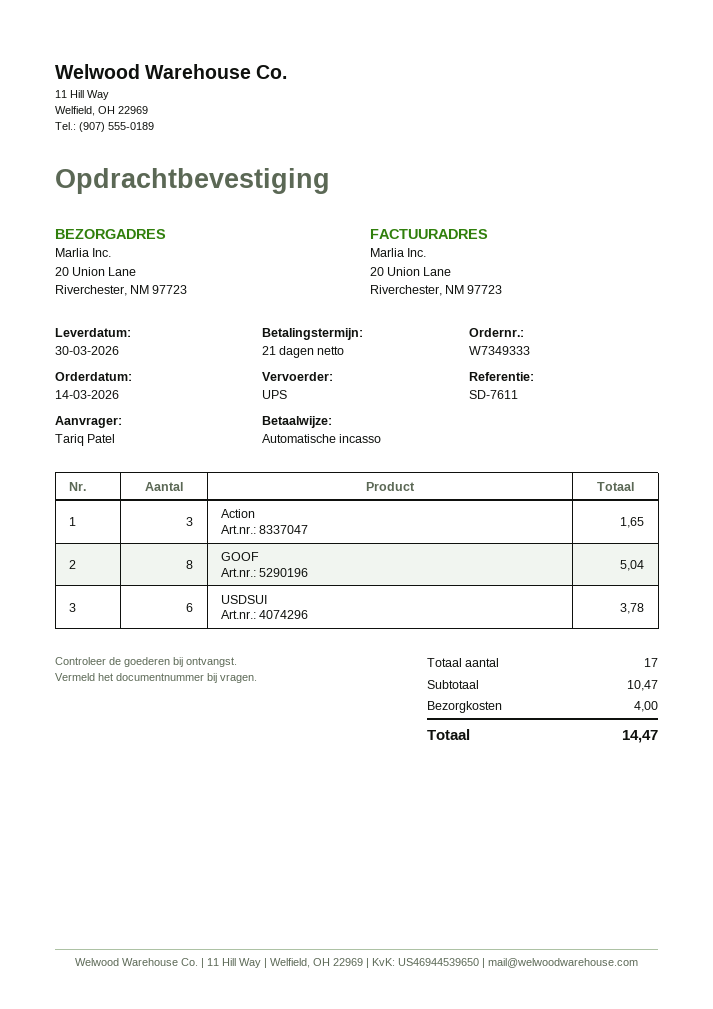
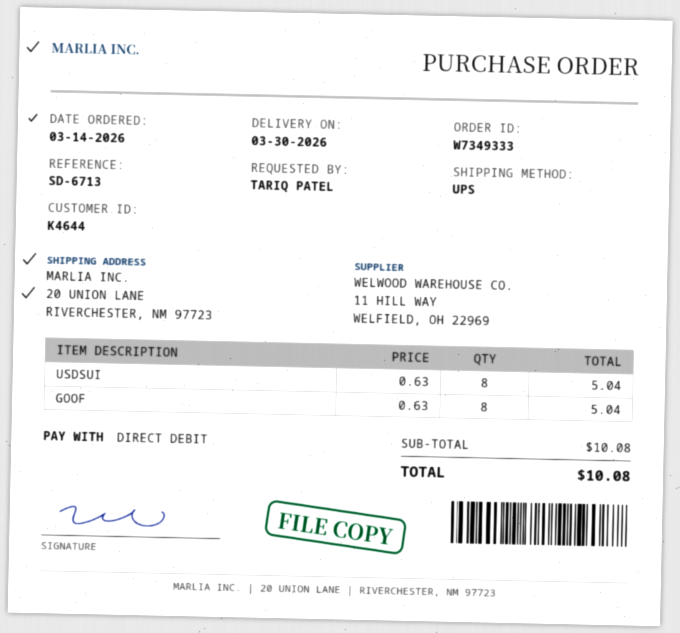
reference: SD-7611 -> SD-6713
Action: 3 for 1.65 -> none
USDSUI: 6 for 3.78 -> 8 for 5.04
subtotal: 10.47 -> 10.08
shipping: 4.00 -> none
total: 14.47 -> 10.08

